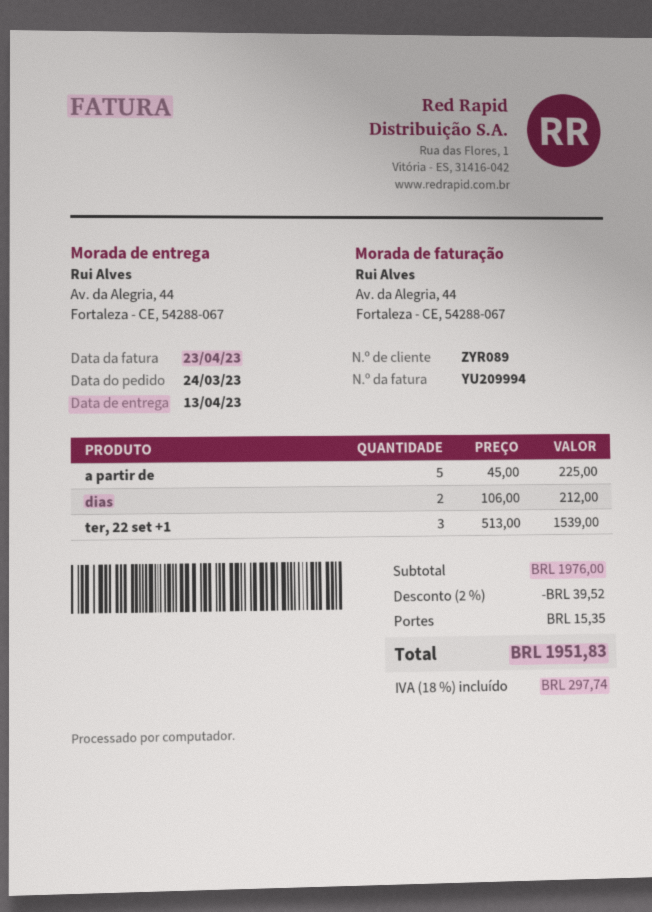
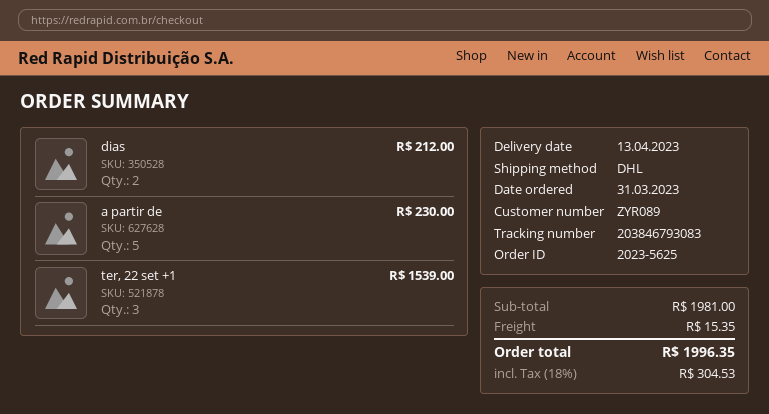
order date: 2023-03-24 -> 2023-03-31
a partir de: 5 for 225.00 -> 5 for 230.00
subtotal: 1976.00 -> 1981.00
discount: 2% = 39.52 -> none
tax: 18% = 297.74 -> 18% = 304.53
total: 1951.83 -> 1996.35

